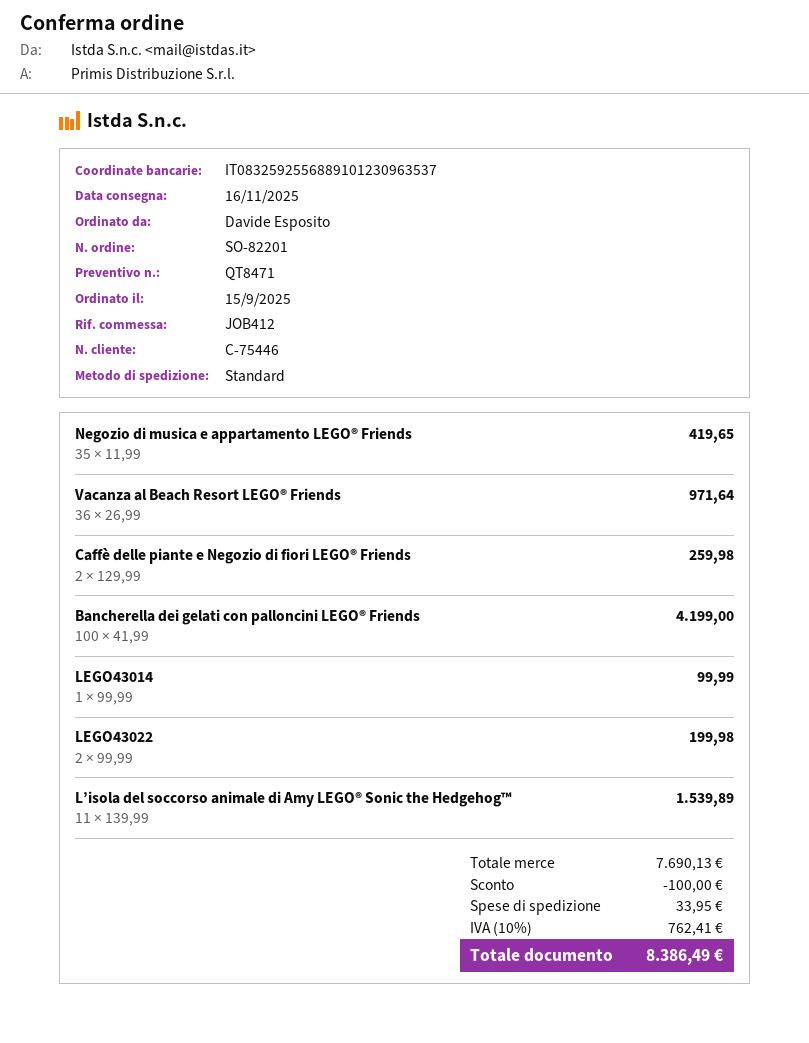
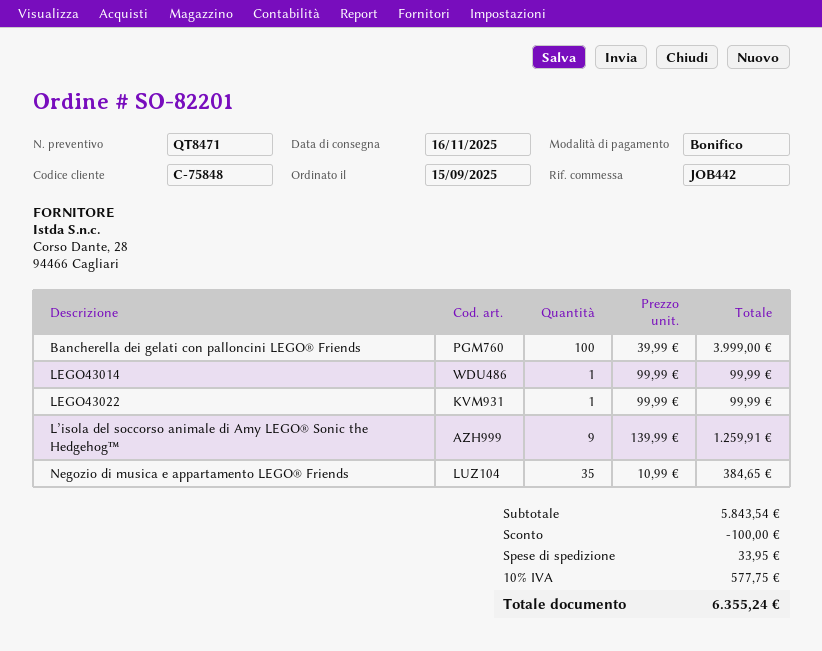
customer number: C-75446 -> C-75848
reference: JOB412 -> JOB442
Negozio di musica e appartamento LEGO® Friends: 35 x 11.99 = 419.65 -> 35 x 10.99 = 384.65
Vacanza al Beach Resort LEGO® Friends: 36 x 26.99 = 971.64 -> none
Caffè delle piante e Negozio di fiori LEGO® Friends: 2 x 129.99 = 259.98 -> none
Bancherella dei gelati con palloncini LEGO® Friends: 100 x 41.99 = 4199.00 -> 100 x 39.99 = 3999.00
LEGO43022: 2 x 99.99 = 199.98 -> 1 x 99.99 = 99.99
L’isola del soccorso animale di Amy LEGO® Sonic the Hedgehog™: 11 x 139.99 = 1539.89 -> 9 x 139.99 = 1259.91
subtotal: 7690.13 -> 5843.54
tax: 10% = 762.41 -> 10% = 577.75
total: 8386.49 -> 6355.24

